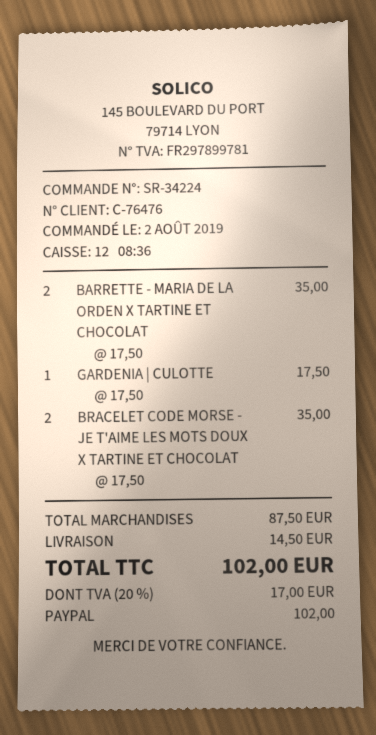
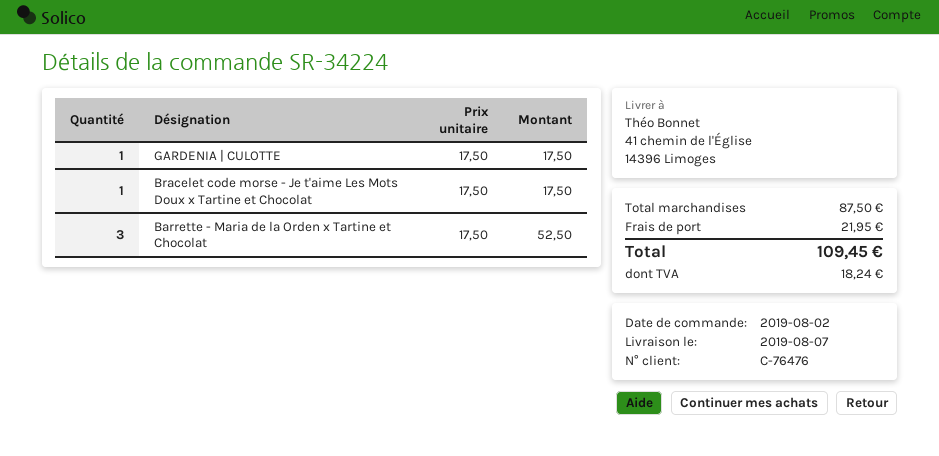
BARRETTE - MARIA DE LA ORDEN X TARTINE ET CHOCOLAT: 2 x 17.50 = 35.00 -> 3 x 17.50 = 52.50
BRACELET CODE MORSE - JE T'AIME LES MOTS DOUX X TARTINE ET CHOCOLAT: 2 x 17.50 = 35.00 -> 1 x 17.50 = 17.50
shipping: 14.50 -> 21.95
tax: 17.00 -> 18.24
total: 102.00 -> 109.45

